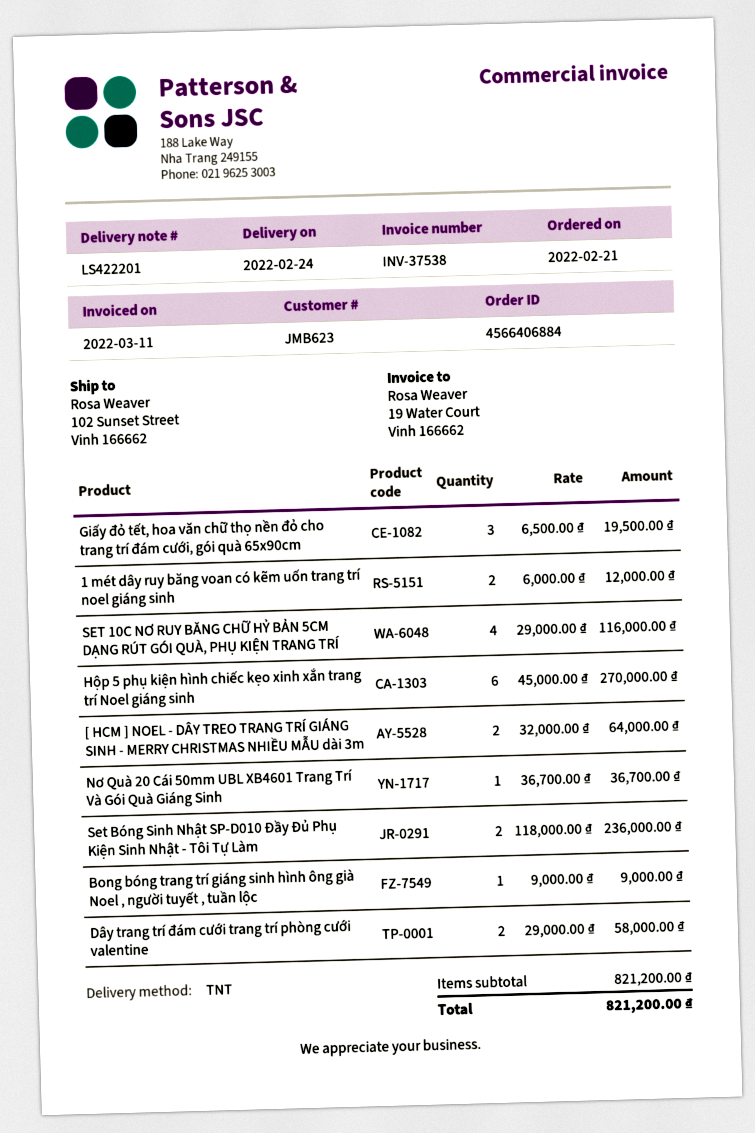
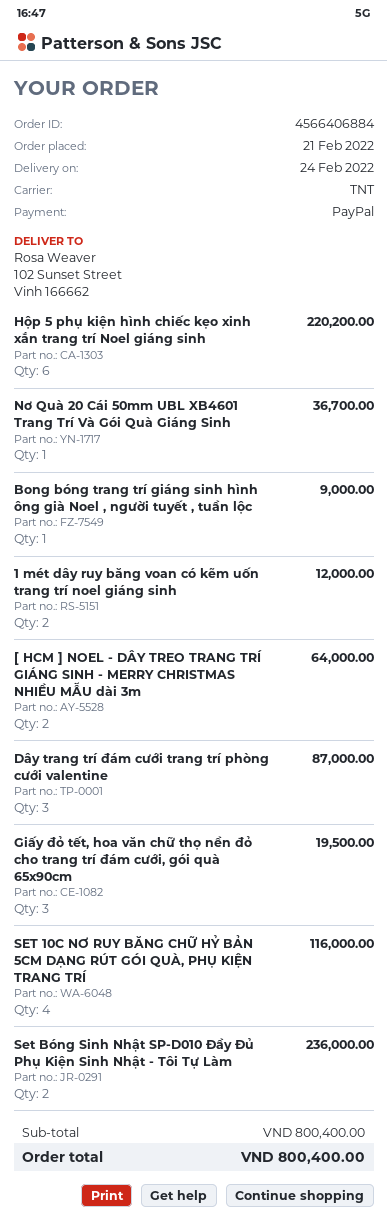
Hộp 5 phụ kiện hình chiếc kẹo xinh xắn trang trí Noel giáng sinh: 6 for 270000.00 -> 6 for 220200.00
Dây trang trí đám cưới trang trí phòng cưới valentine: 2 for 58000.00 -> 3 for 87000.00
subtotal: 821200.00 -> 800400.00
total: 821200.00 -> 800400.00

